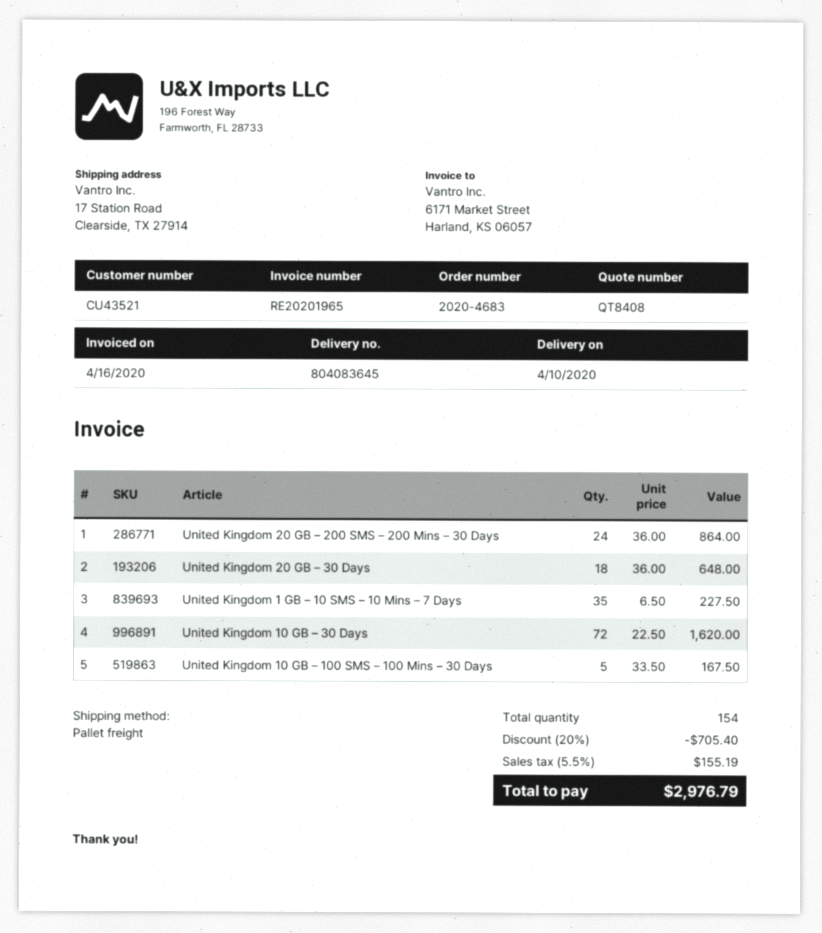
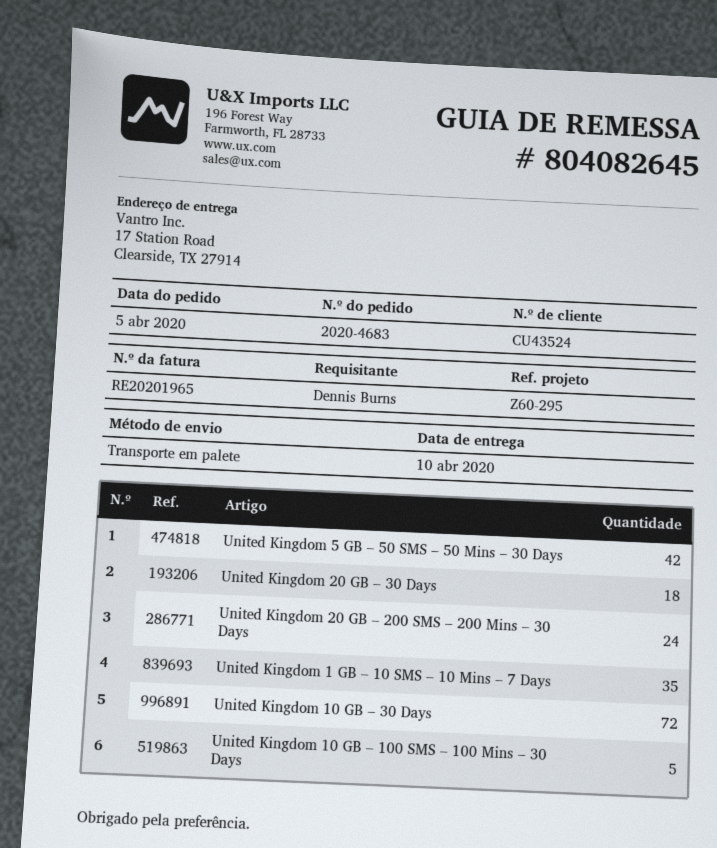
delivery note number: 804083645 -> 804082645
customer number: CU43521 -> CU43524
United Kingdom 5 GB – 50 SMS – 50 Mins – 30 Days: none -> 42

